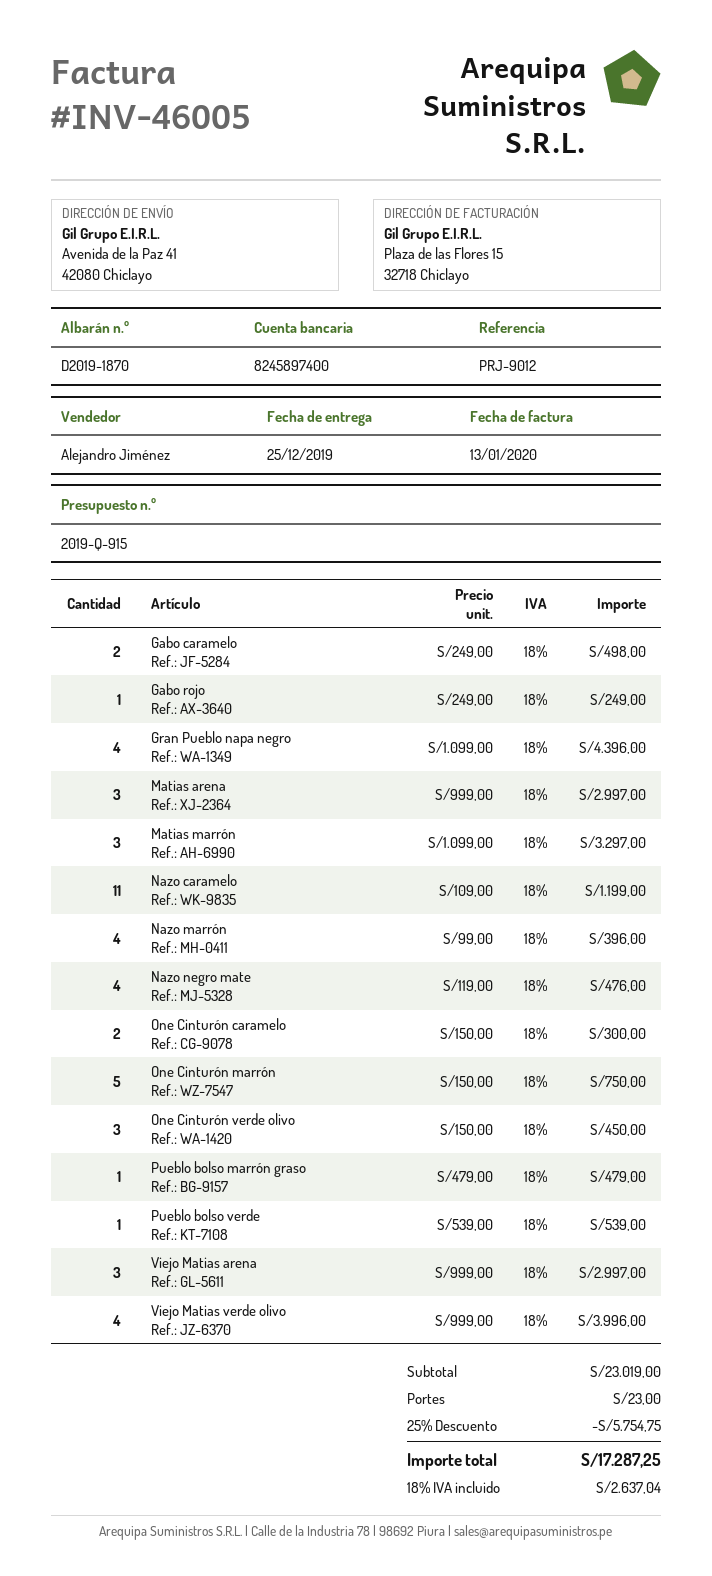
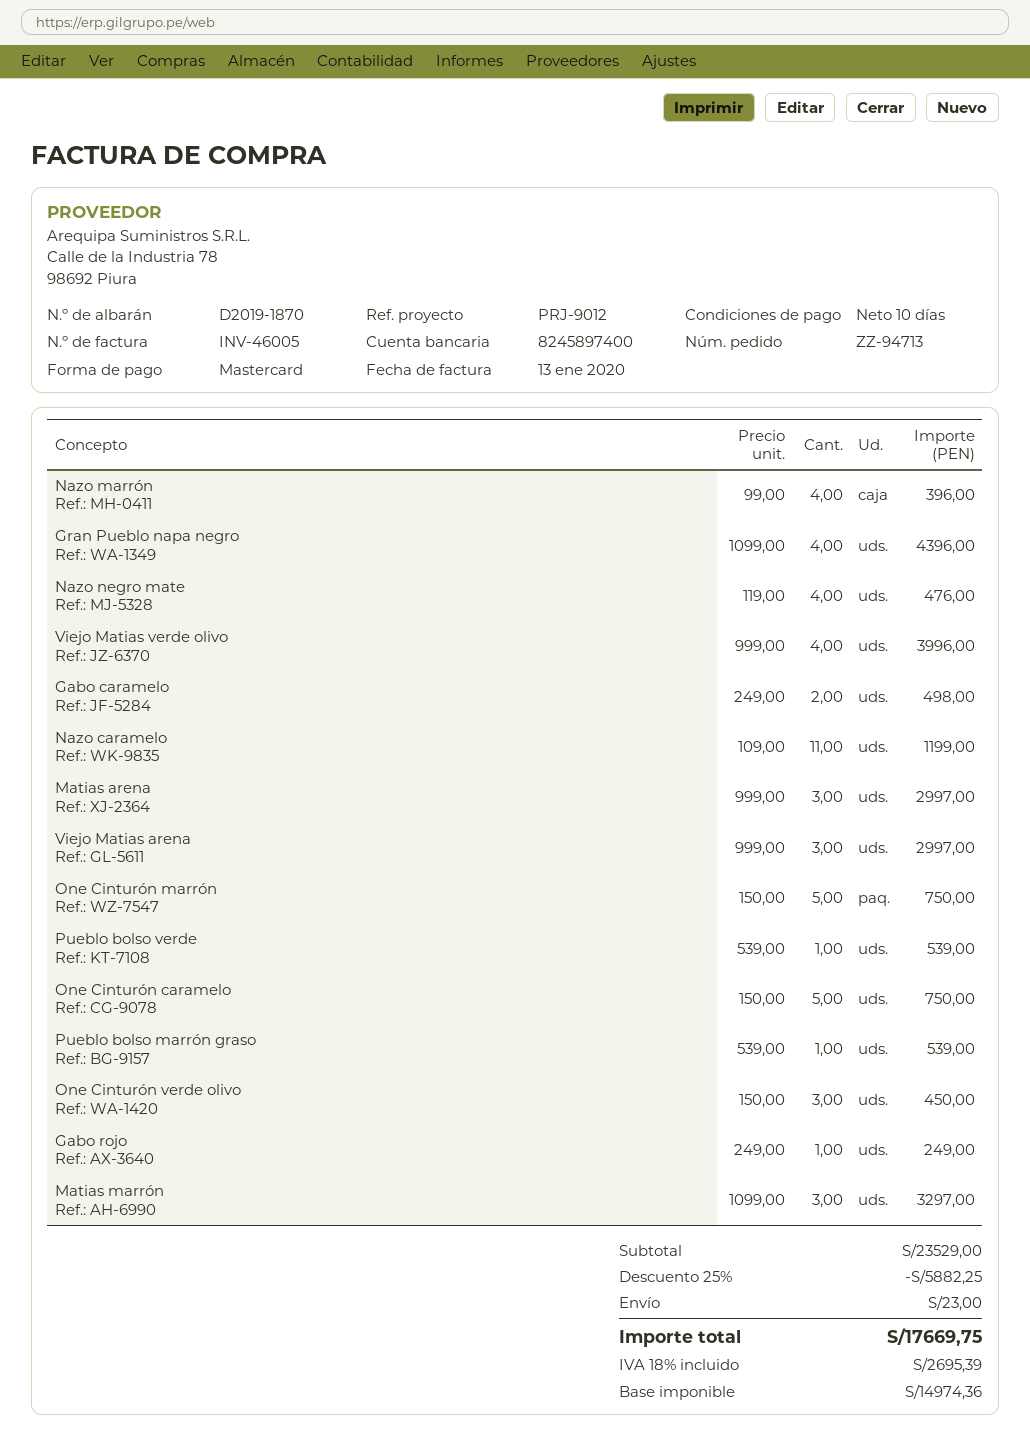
One Cinturón caramelo: 2 x 150.00 = 300.00 -> 5 x 150.00 = 750.00
Pueblo bolso marrón graso: 1 x 479.00 = 479.00 -> 1 x 539.00 = 539.00
subtotal: 23019.00 -> 23529.00
discount: 25% = 5754.75 -> 25% = 5882.25
tax: 18% = 2637.04 -> 18% = 2695.39
total: 17287.25 -> 17669.75

